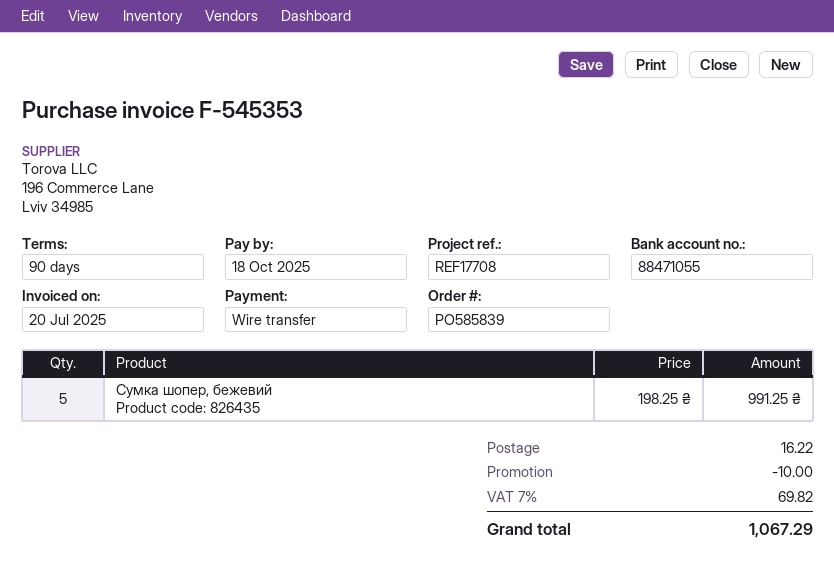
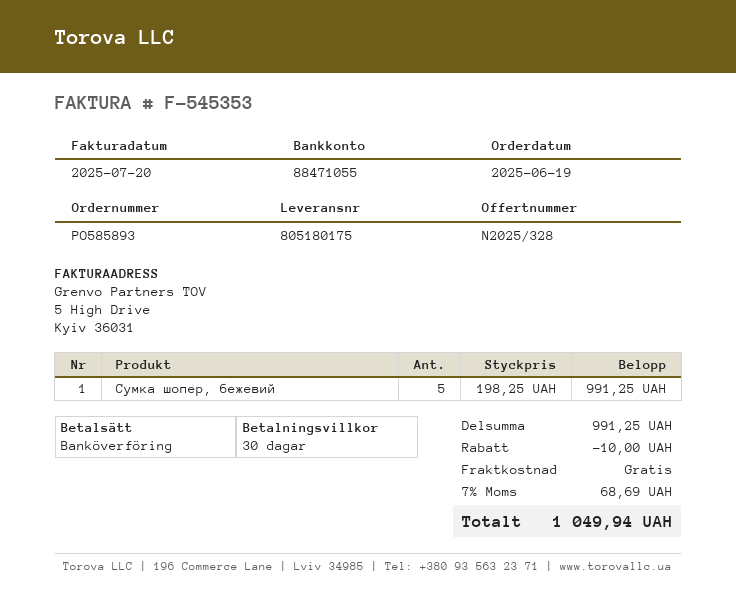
order number: PO585839 -> PO585893
payment terms: 90 days -> 30 days
shipping: 16.22 -> 0.00
tax: 7% = 69.82 -> 7% = 68.69
total: 1067.29 -> 1049.94

